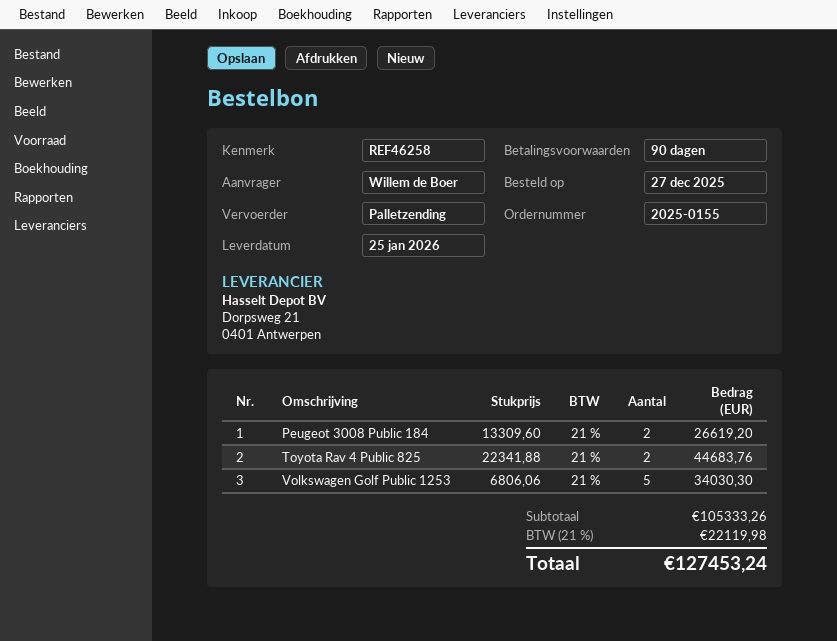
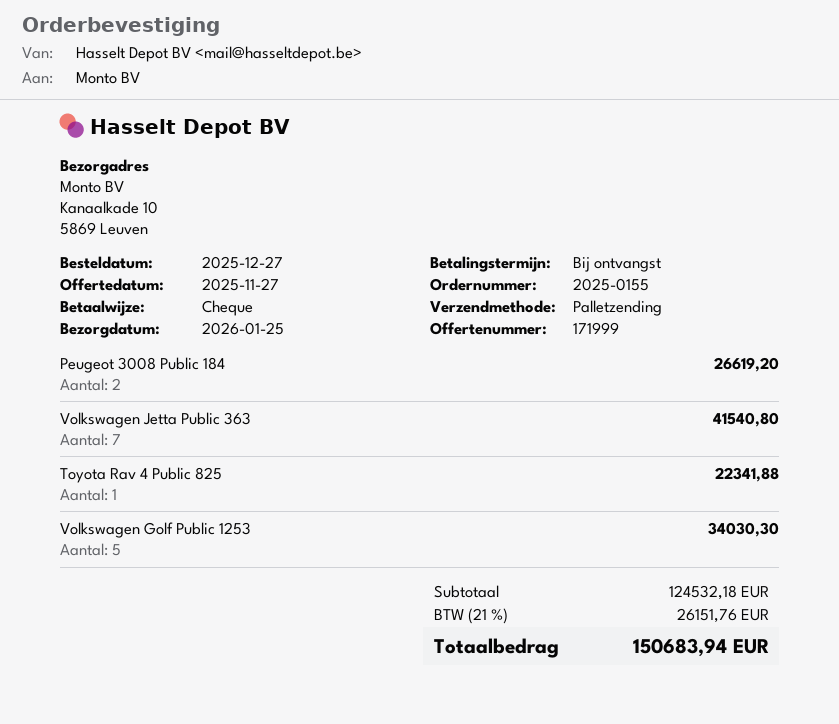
payment terms: 90 days -> on receipt
Toyota Rav 4 Public 825: 2 for 44683.76 -> 1 for 22341.88
Volkswagen Jetta Public 363: none -> 7 for 41540.80
subtotal: 105333.26 -> 124532.18
tax: 21% = 22119.98 -> 21% = 26151.76
total: 127453.24 -> 150683.94

